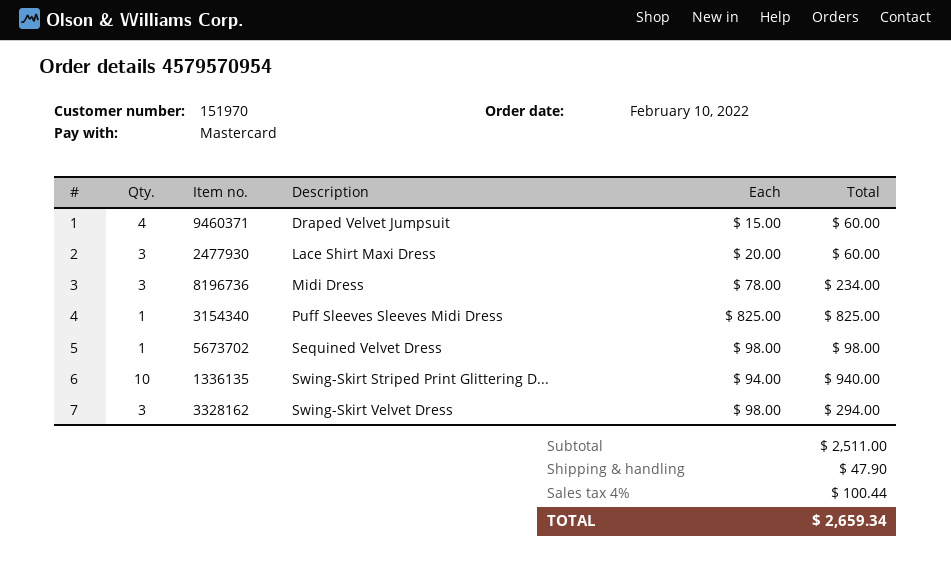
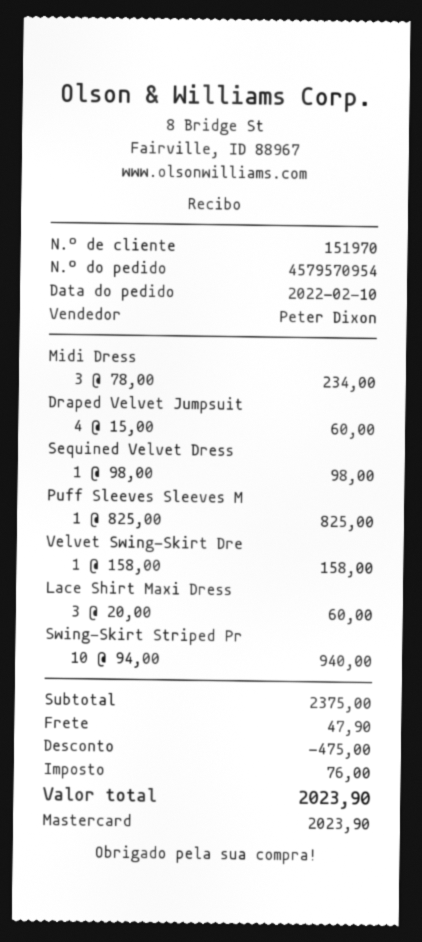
Swing-Skirt Velvet Dress: 3 x 98.00 = 294.00 -> none
Velvet Swing-Skirt Dre: none -> 1 x 158.00 = 158.00
subtotal: 2511.00 -> 2375.00
discount: none -> 475.00
tax: 100.44 -> 76.00
total: 2659.34 -> 2023.90

